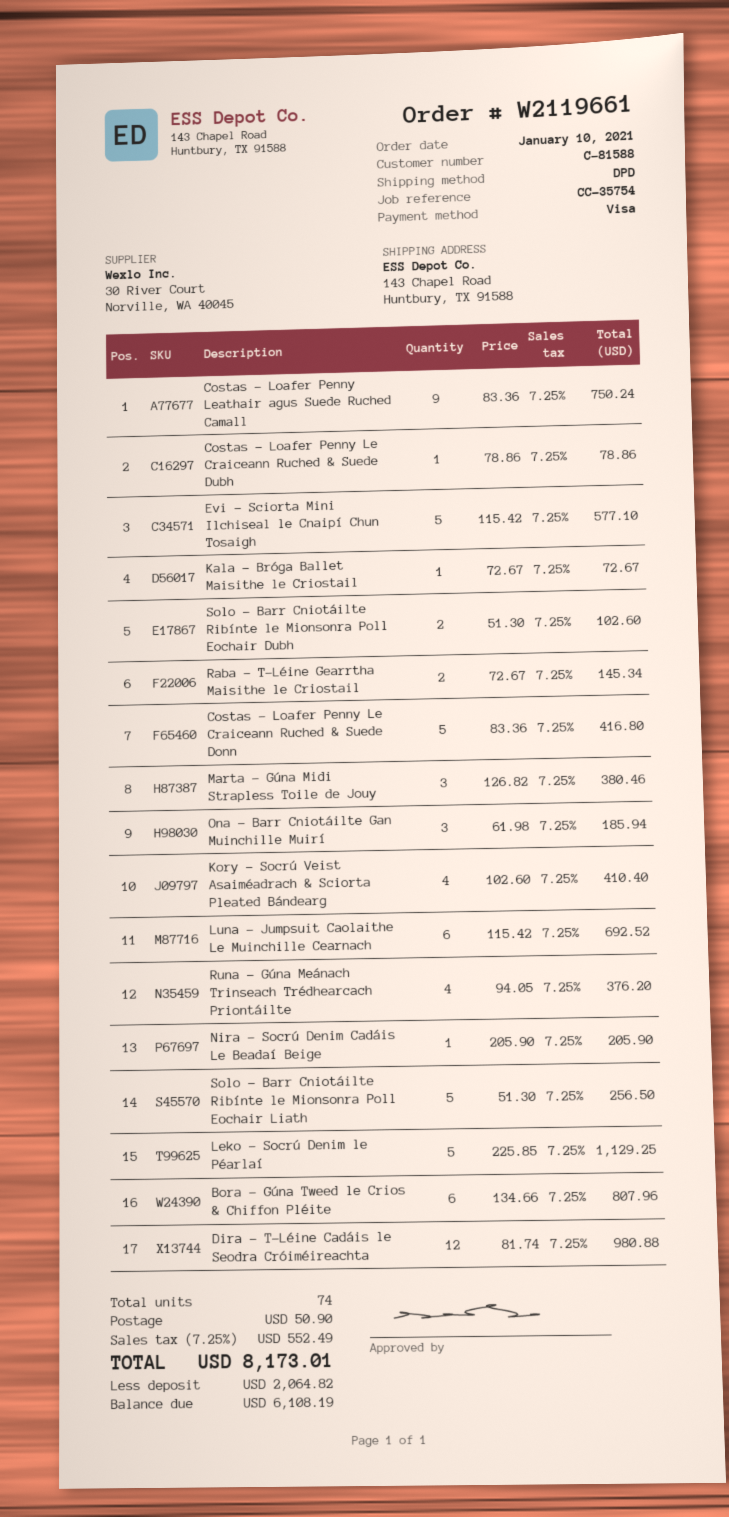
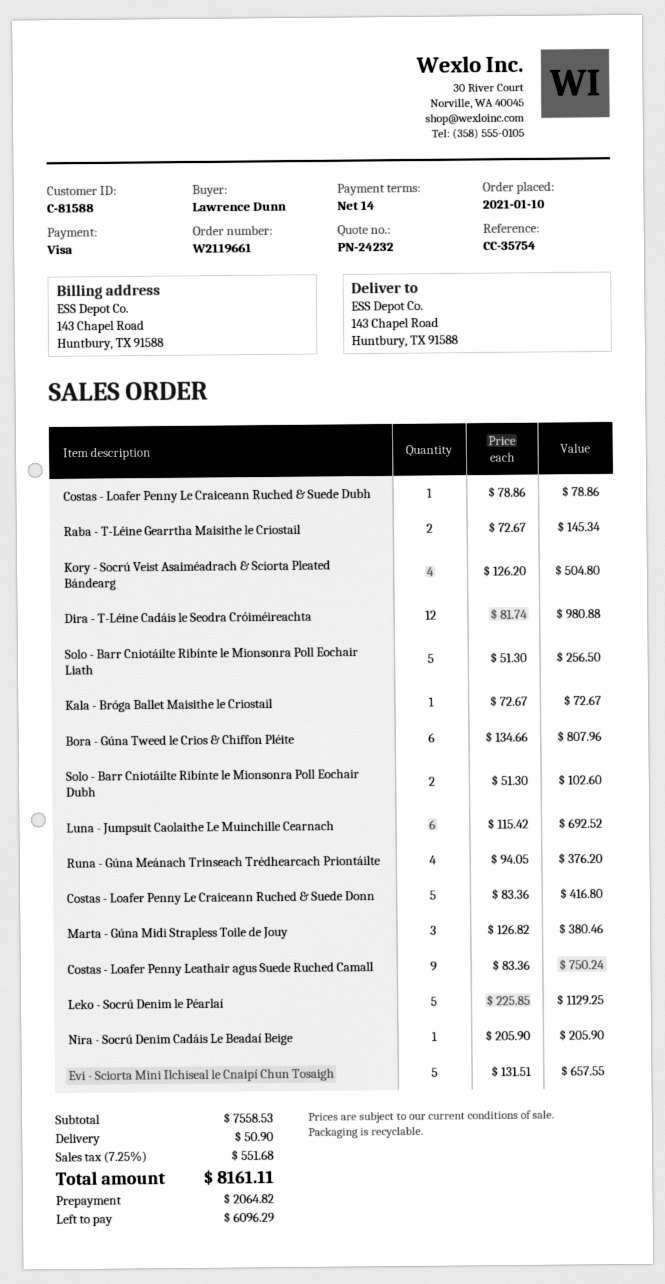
Evi - Sciorta Mini Ilchiseal le Cnaipí Chun Tosaigh: 5 x 115.42 = 577.10 -> 5 x 131.51 = 657.55
Ona - Barr Cniotáilte Gan Muinchille Muirí: 3 x 61.98 = 185.94 -> none
Kory - Socrú Veist Asaiméadrach & Sciorta Pleated Bándearg: 4 x 102.60 = 410.40 -> 4 x 126.20 = 504.80
tax: 7.25% = 552.49 -> 7.25% = 551.68
total: 8173.01 -> 8161.11
balance: 6108.19 -> 6096.29

